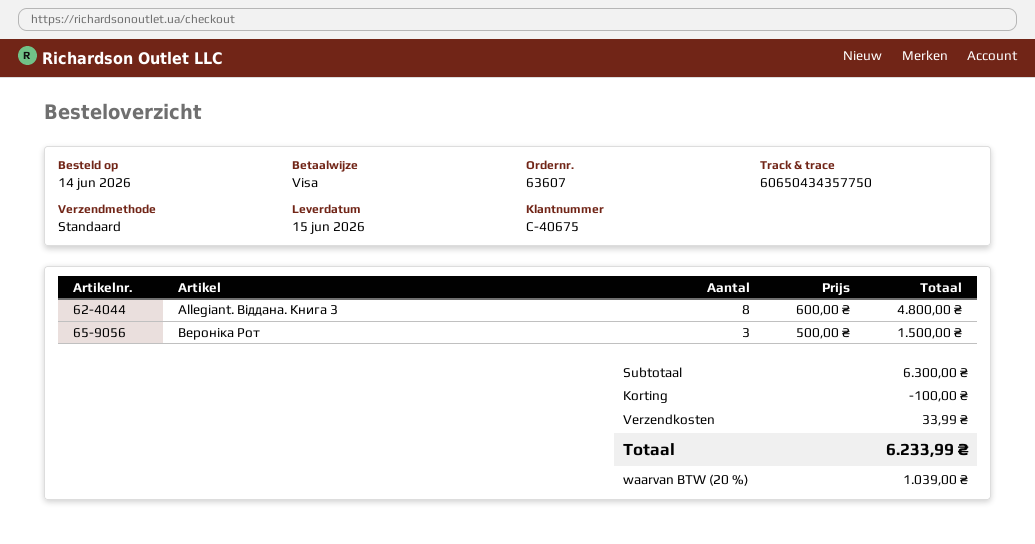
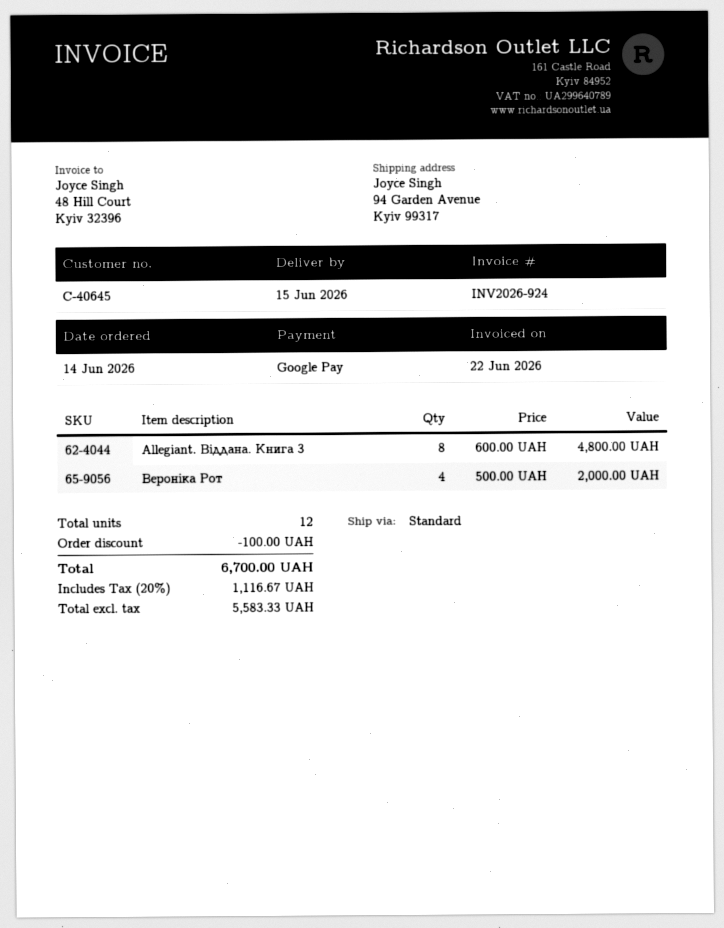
customer number: C-40675 -> C-40645
payment method: Visa -> Google Pay
Вероніка Рот: 3 x 500.00 = 1500.00 -> 4 x 500.00 = 2000.00
shipping: 33.99 -> none
tax: 20% = 1039.00 -> 20% = 1116.67
total: 6233.99 -> 6700.00

